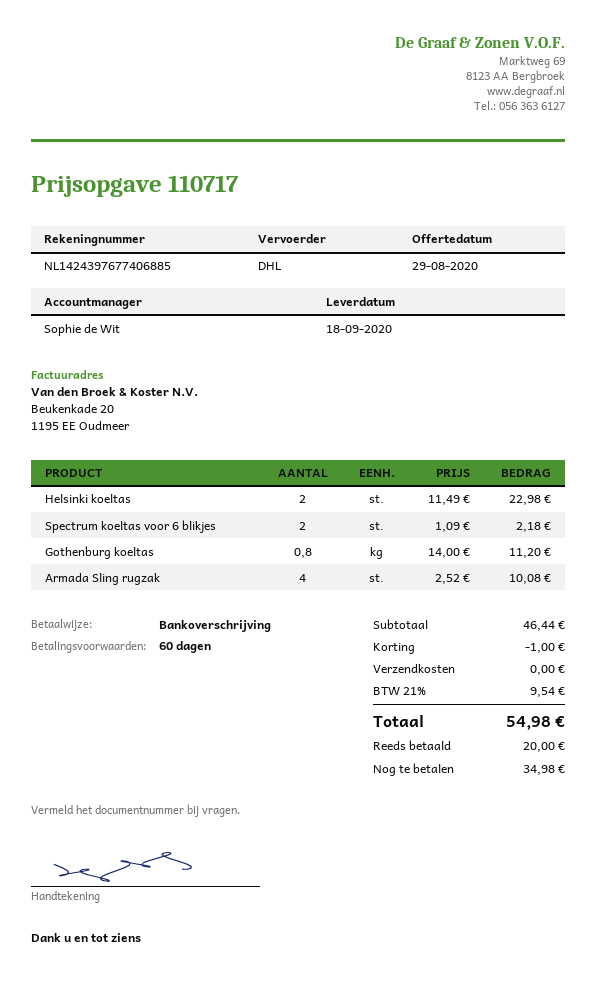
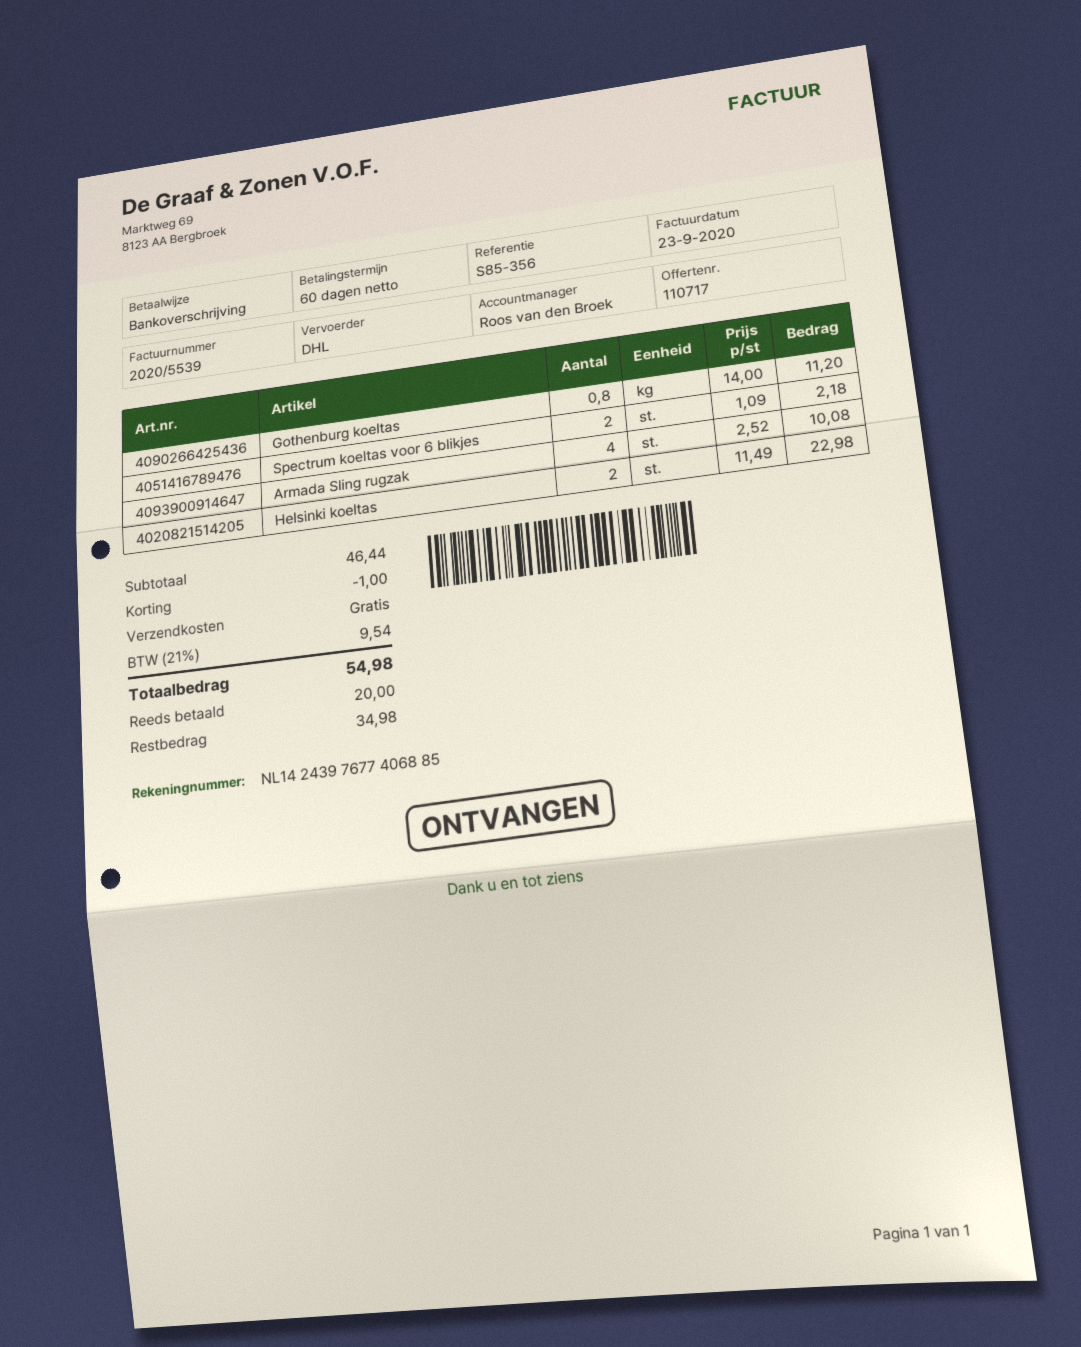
sales rep: Sophie de Wit -> Roos van den Broek

